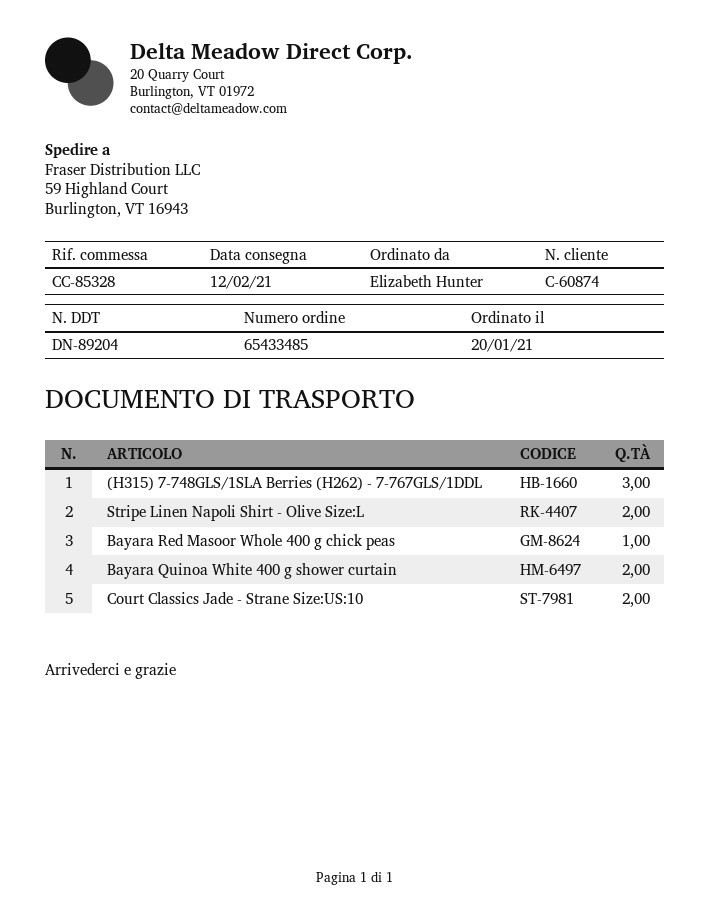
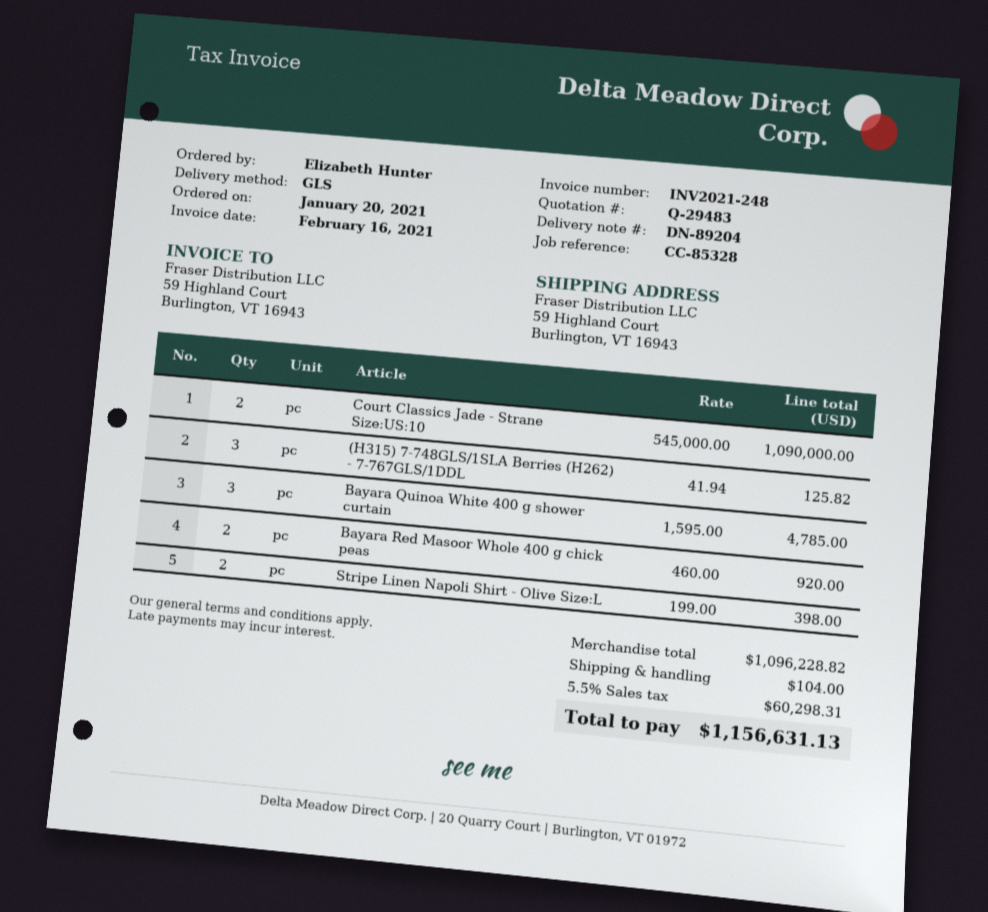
Bayara Red Masoor Whole 400 g chick peas: 1 -> 2
Bayara Quinoa White 400 g shower curtain: 2 -> 3

